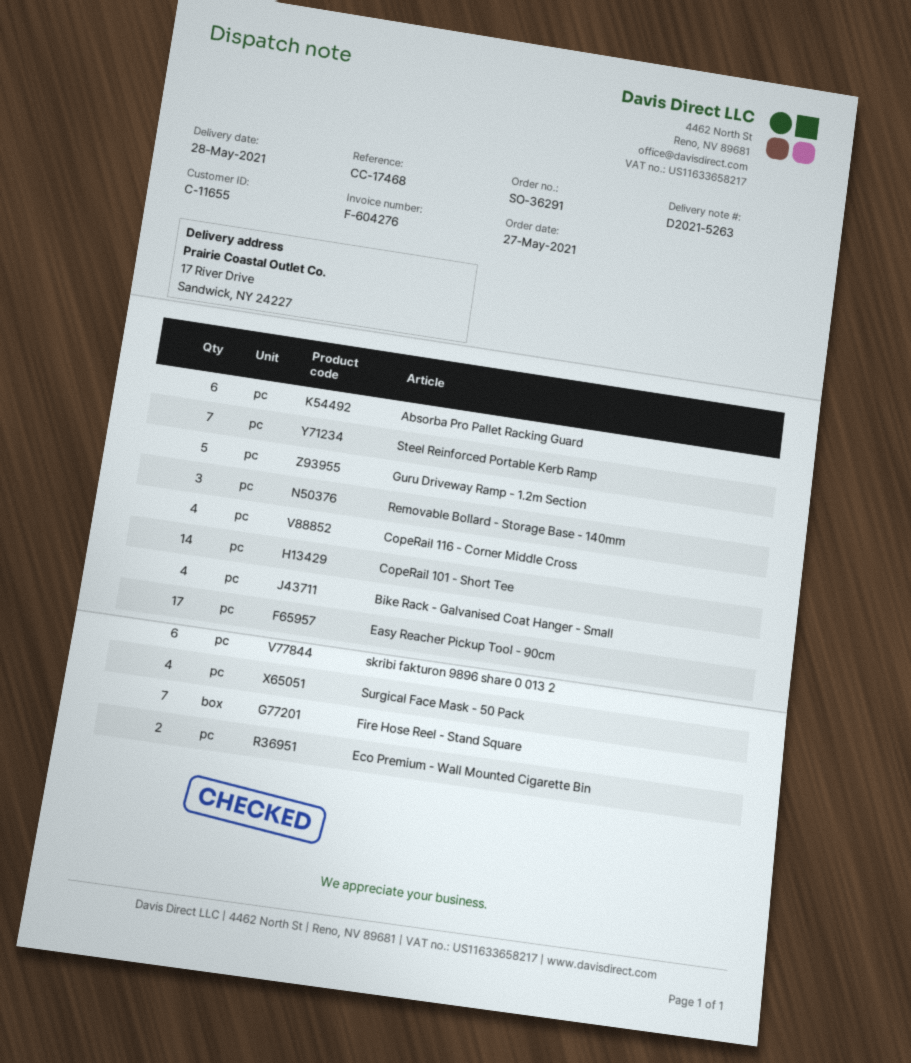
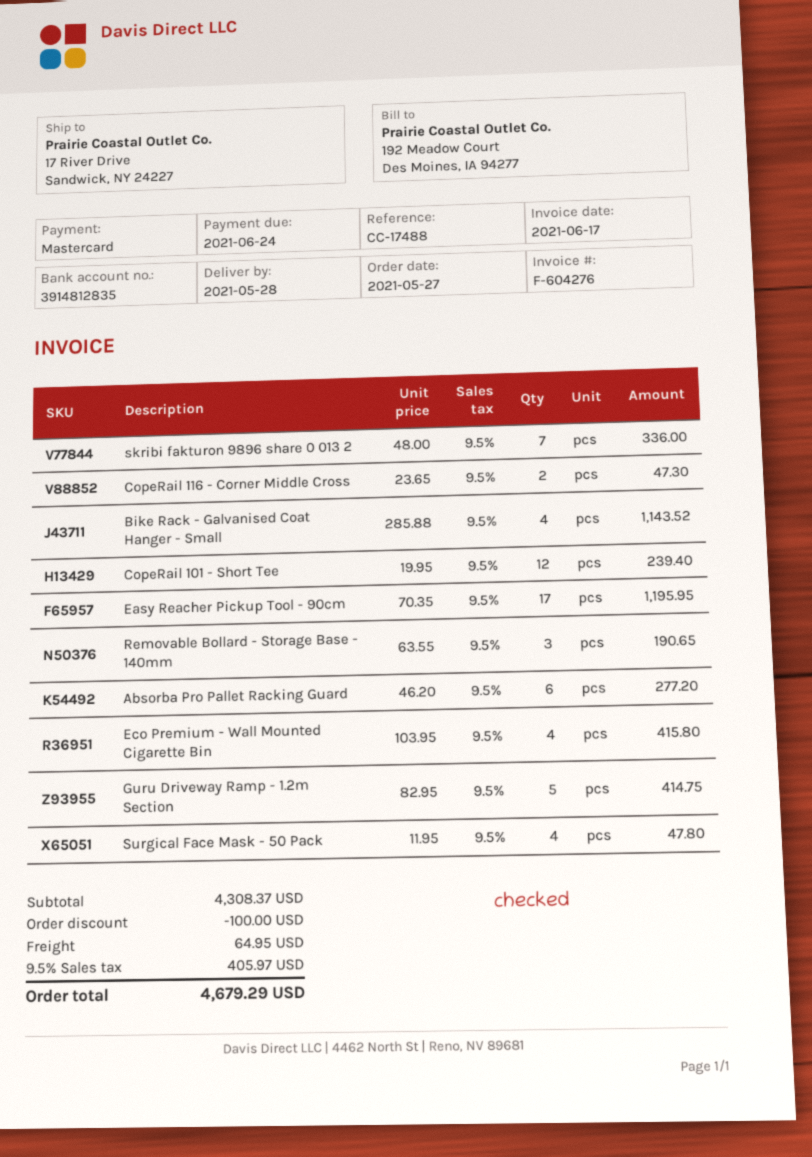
reference: CC-17468 -> CC-17488
Steel Reinforced Portable Kerb Ramp: 7 -> none
CopeRail 116 - Corner Middle Cross: 4 -> 2
CopeRail 101 - Short Tee: 14 -> 12
skribi fakturon 9896 share 0 013 2: 6 -> 7
Fire Hose Reel - Stand Square: 7 -> none
Eco Premium - Wall Mounted Cigarette Bin: 2 -> 4

